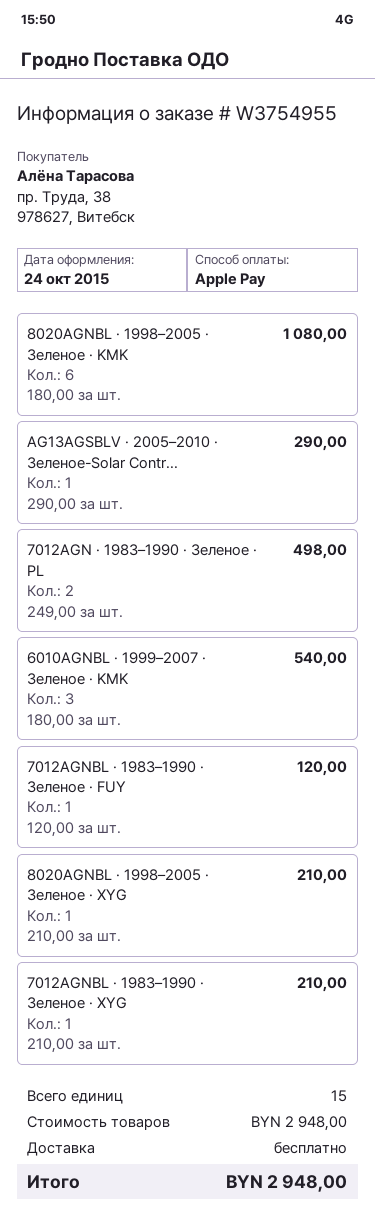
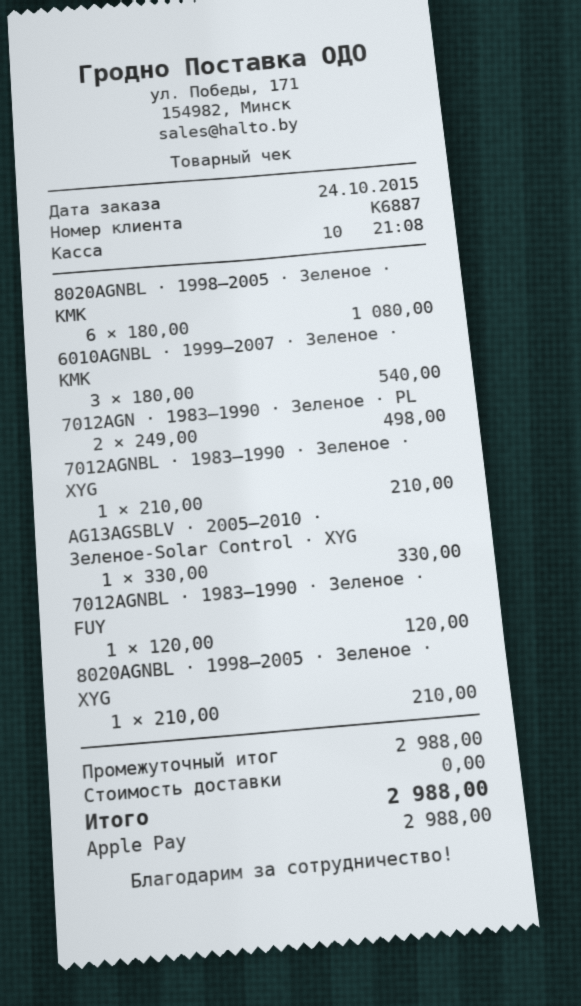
AG13AGSBLV · 2005–2010 · Зеленое-Solar Contr...: 1 x 290.00 = 290.00 -> 1 x 330.00 = 330.00
subtotal: 2948.00 -> 2988.00
total: 2948.00 -> 2988.00

